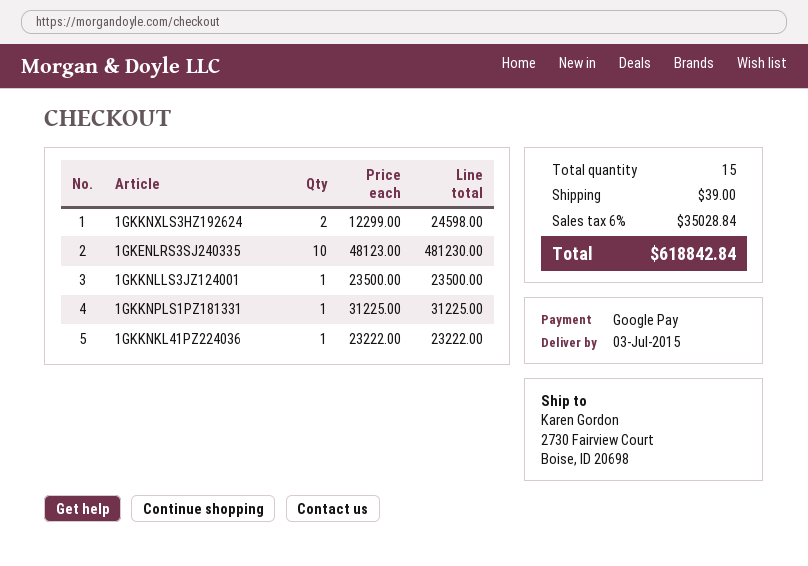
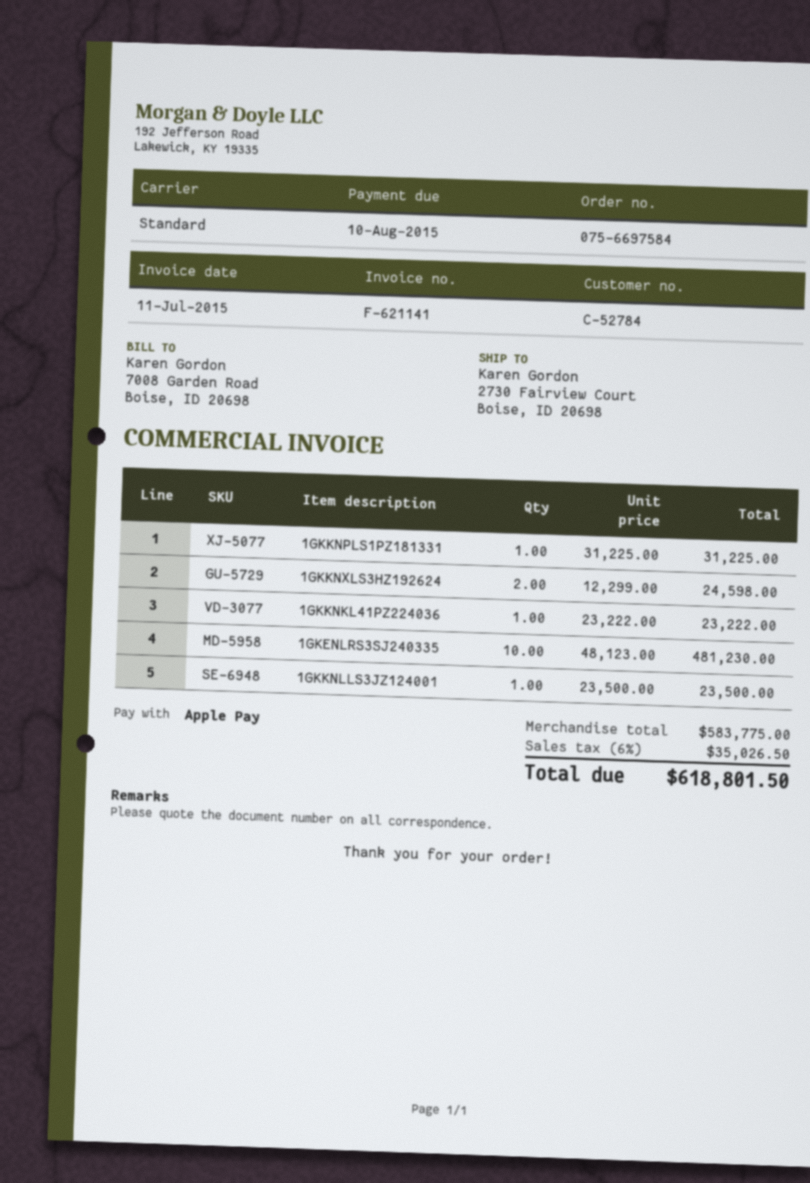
payment method: Google Pay -> Apple Pay
shipping: 39.00 -> none
tax: 6% = 35028.84 -> 6% = 35026.50
total: 618842.84 -> 618801.50

